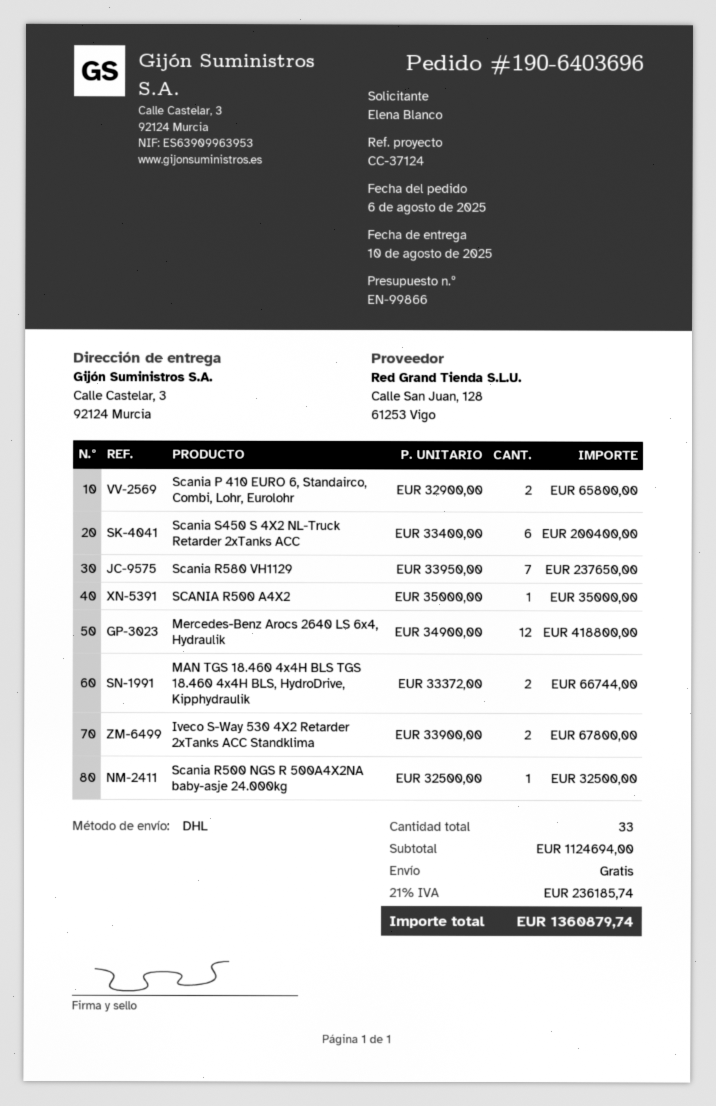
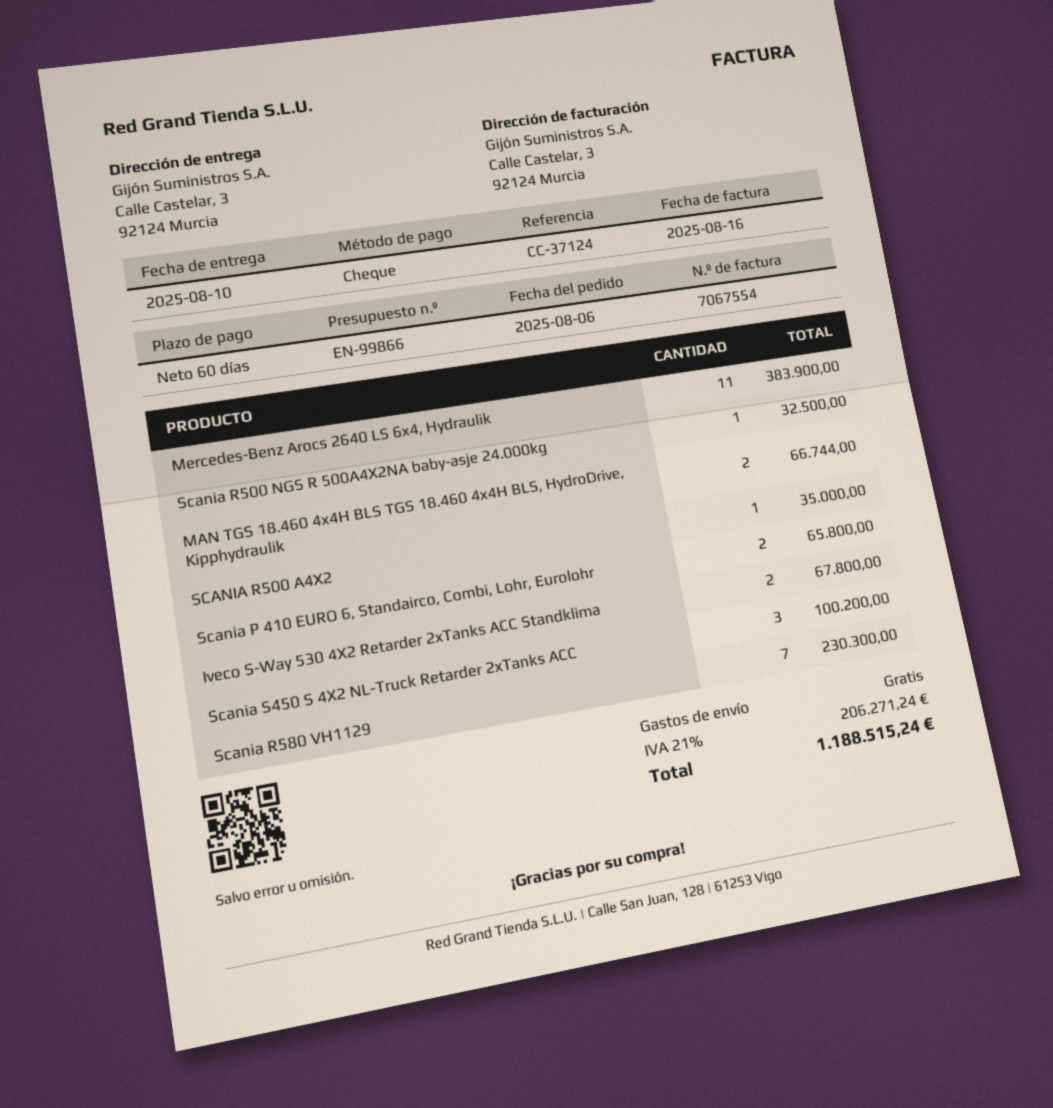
Scania S450 S 4X2 NL-Truck Retarder 2xTanks ACC: 6 for 200400.00 -> 3 for 100200.00
Scania R580 VH1129: 7 for 237650.00 -> 7 for 230300.00
Mercedes-Benz Arocs 2640 LS 6x4, Hydraulik: 12 for 418800.00 -> 11 for 383900.00
tax: 21% = 236185.74 -> 21% = 206271.24
total: 1360879.74 -> 1188515.24

